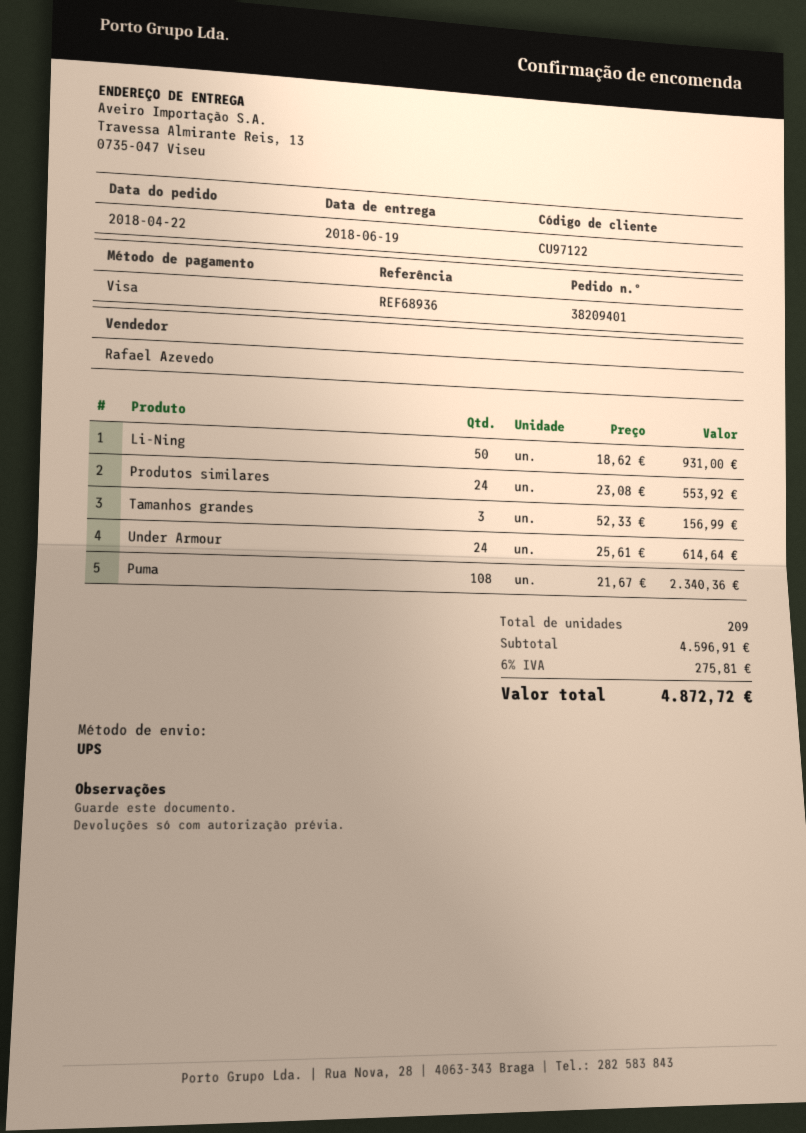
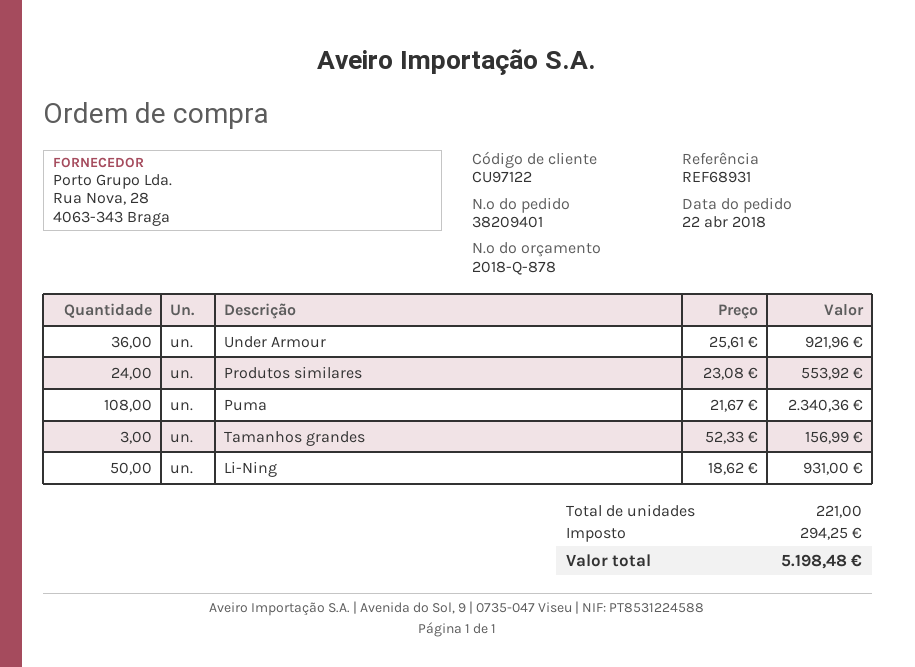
reference: REF68936 -> REF68931
Under Armour: 24 x 25.61 = 614.64 -> 36 x 25.61 = 921.96
total quantity: 209 -> 221
tax: 275.81 -> 294.25
total: 4872.72 -> 5198.48

